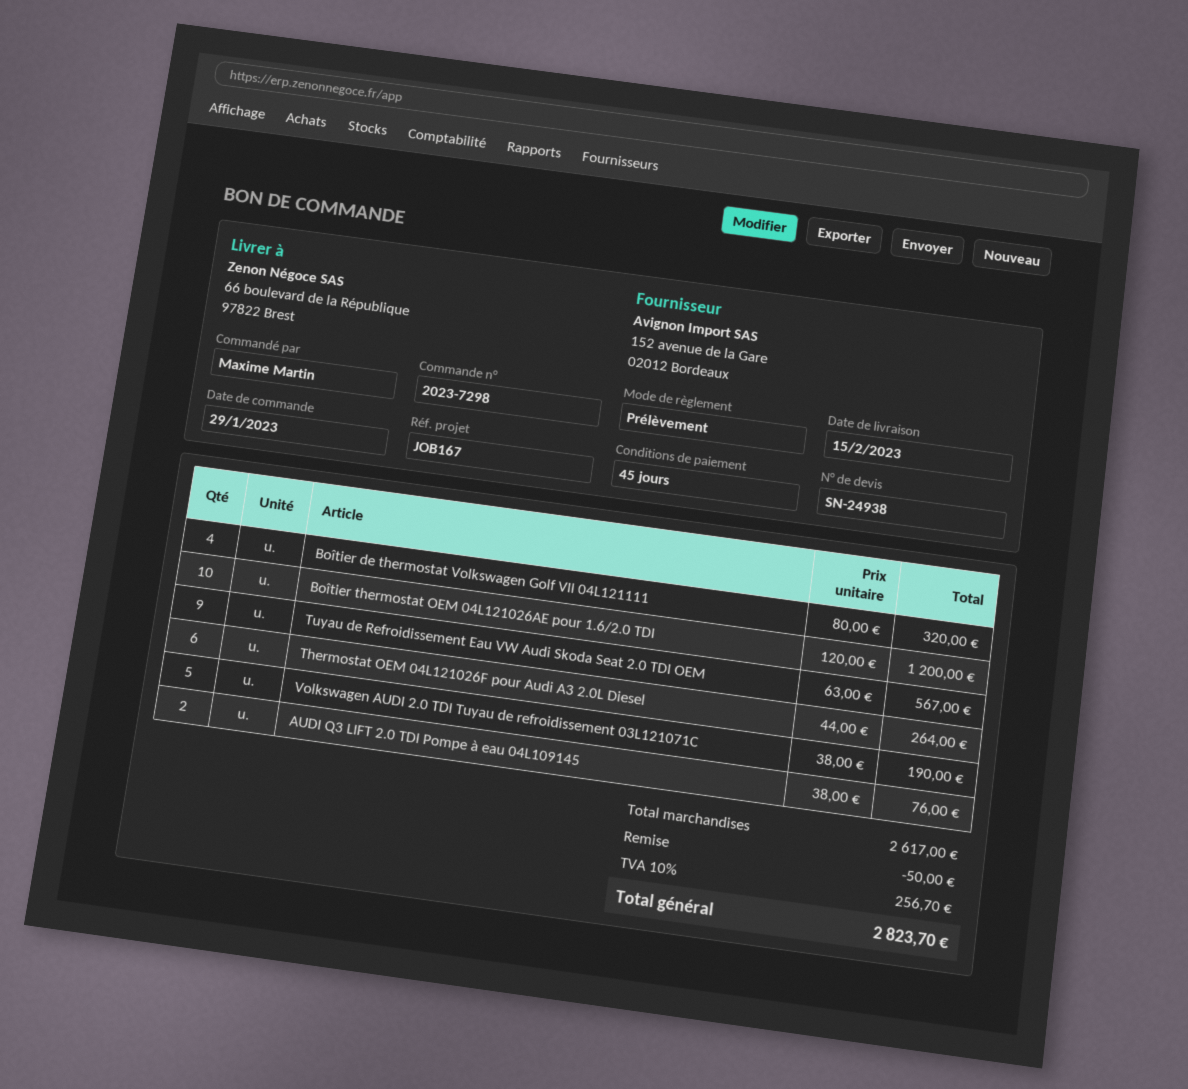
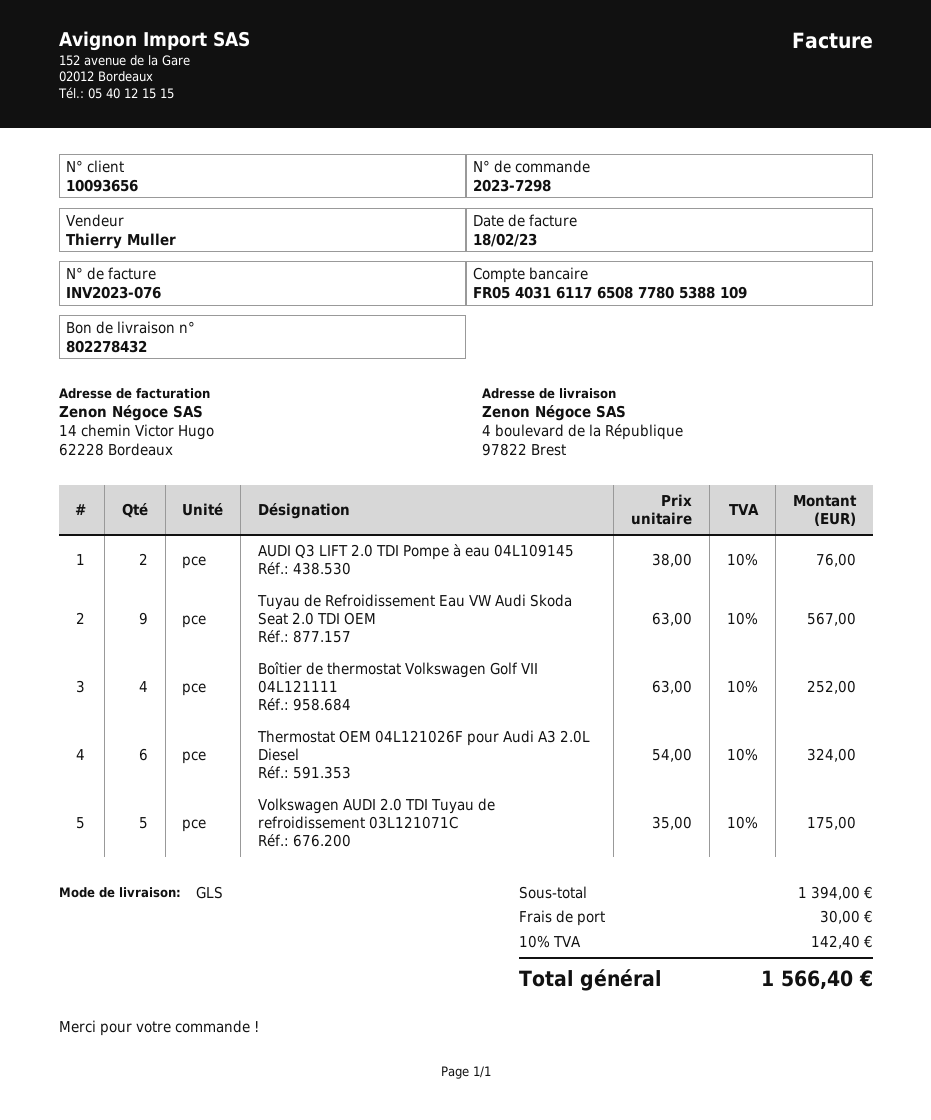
ship to: 66 boulevard de la République, 97822 Brest -> 4 boulevard de la République, 97822 Brest
Boîtier de thermostat Volkswagen Golf VII 04L121111: 4 x 80.00 = 320.00 -> 4 x 63.00 = 252.00
Boîtier thermostat OEM 04L121026AE pour 1.6/2.0 TDI: 10 x 120.00 = 1200.00 -> none
Thermostat OEM 04L121026F pour Audi A3 2.0L Diesel: 6 x 44.00 = 264.00 -> 6 x 54.00 = 324.00
Volkswagen AUDI 2.0 TDI Tuyau de refroidissement 03L121071C: 5 x 38.00 = 190.00 -> 5 x 35.00 = 175.00
subtotal: 2617.00 -> 1394.00
discount: 50.00 -> none
shipping: none -> 30.00
tax: 10% = 256.70 -> 10% = 142.40
total: 2823.70 -> 1566.40

